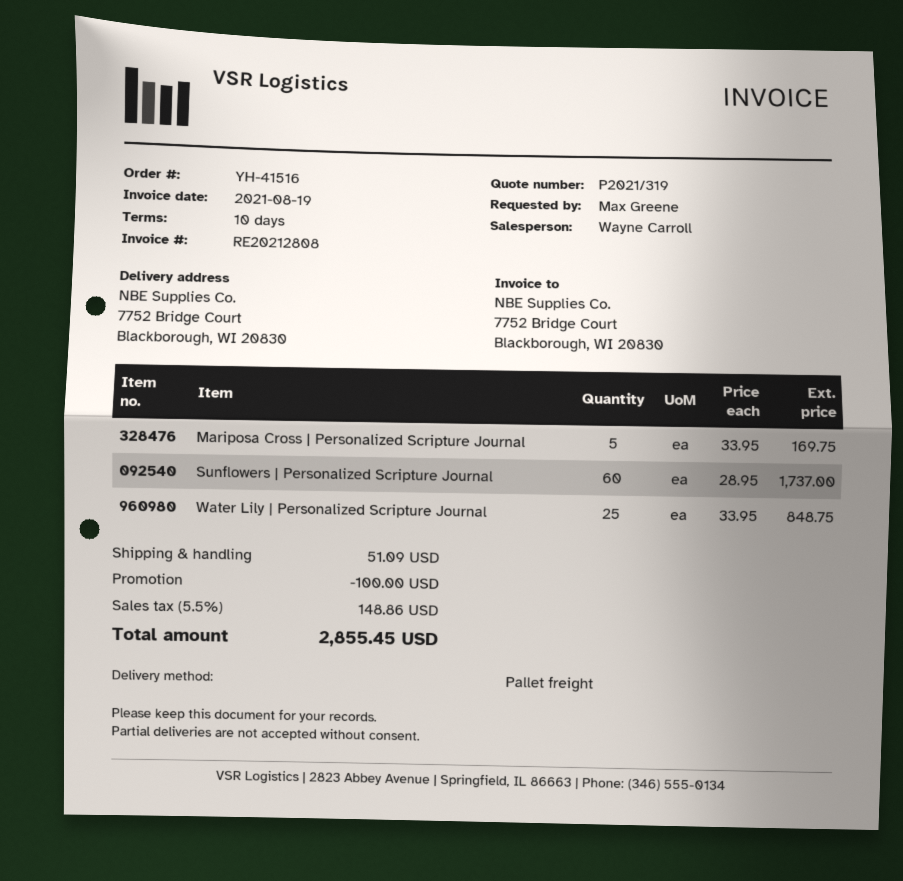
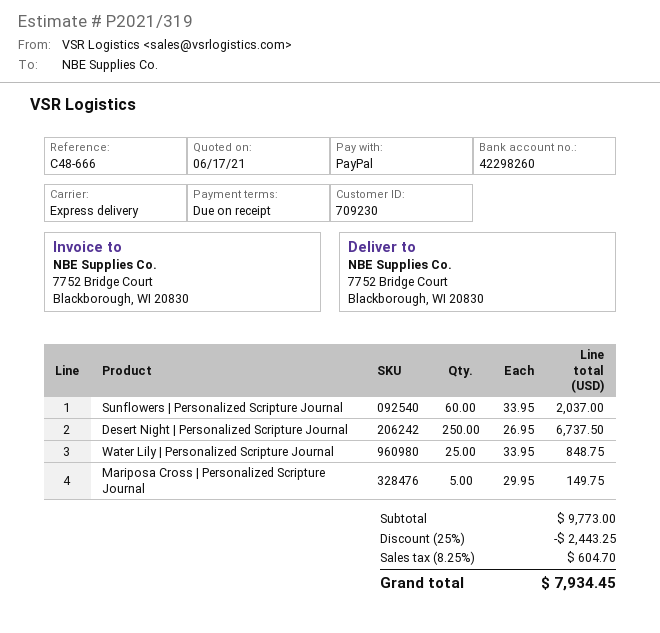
payment terms: 10 days -> on receipt
shipping method: pallet freight -> express
Mariposa Cross | Personalized Scripture Journal: 5 x 33.95 = 169.75 -> 5 x 29.95 = 149.75
Sunflowers | Personalized Scripture Journal: 60 x 28.95 = 1737.00 -> 60 x 33.95 = 2037.00
Desert Night | Personalized Scripture Journal: none -> 250 x 26.95 = 6737.50
discount: 100.00 -> 2443.25
shipping: 51.09 -> none
tax: 5.5% = 148.86 -> 8.25% = 604.70
total: 2855.45 -> 7934.45

